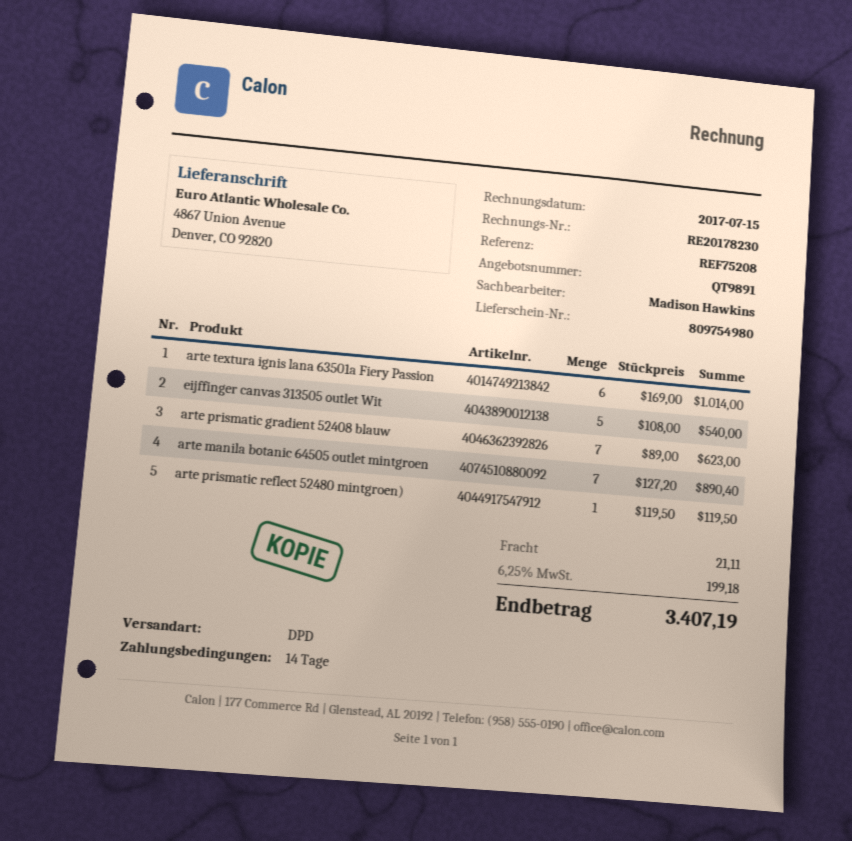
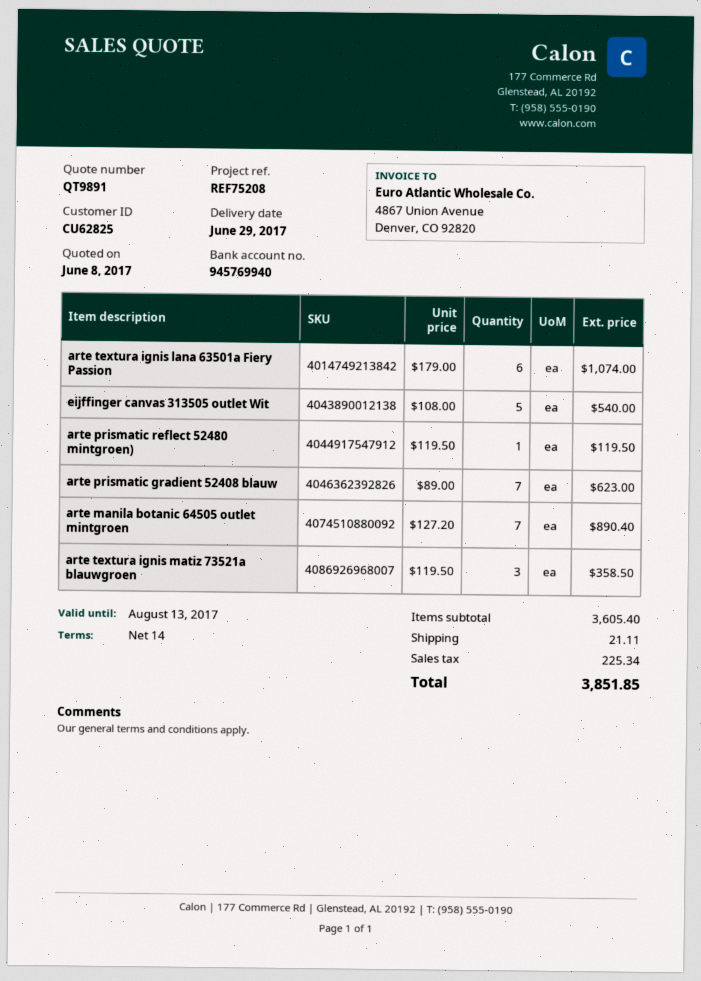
arte textura ignis lana 63501a Fiery Passion: 6 x 169.00 = 1014.00 -> 6 x 179.00 = 1074.00
arte textura ignis matiz 73521a blauwgroen: none -> 3 x 119.50 = 358.50
tax: 199.18 -> 225.34
total: 3407.19 -> 3851.85

